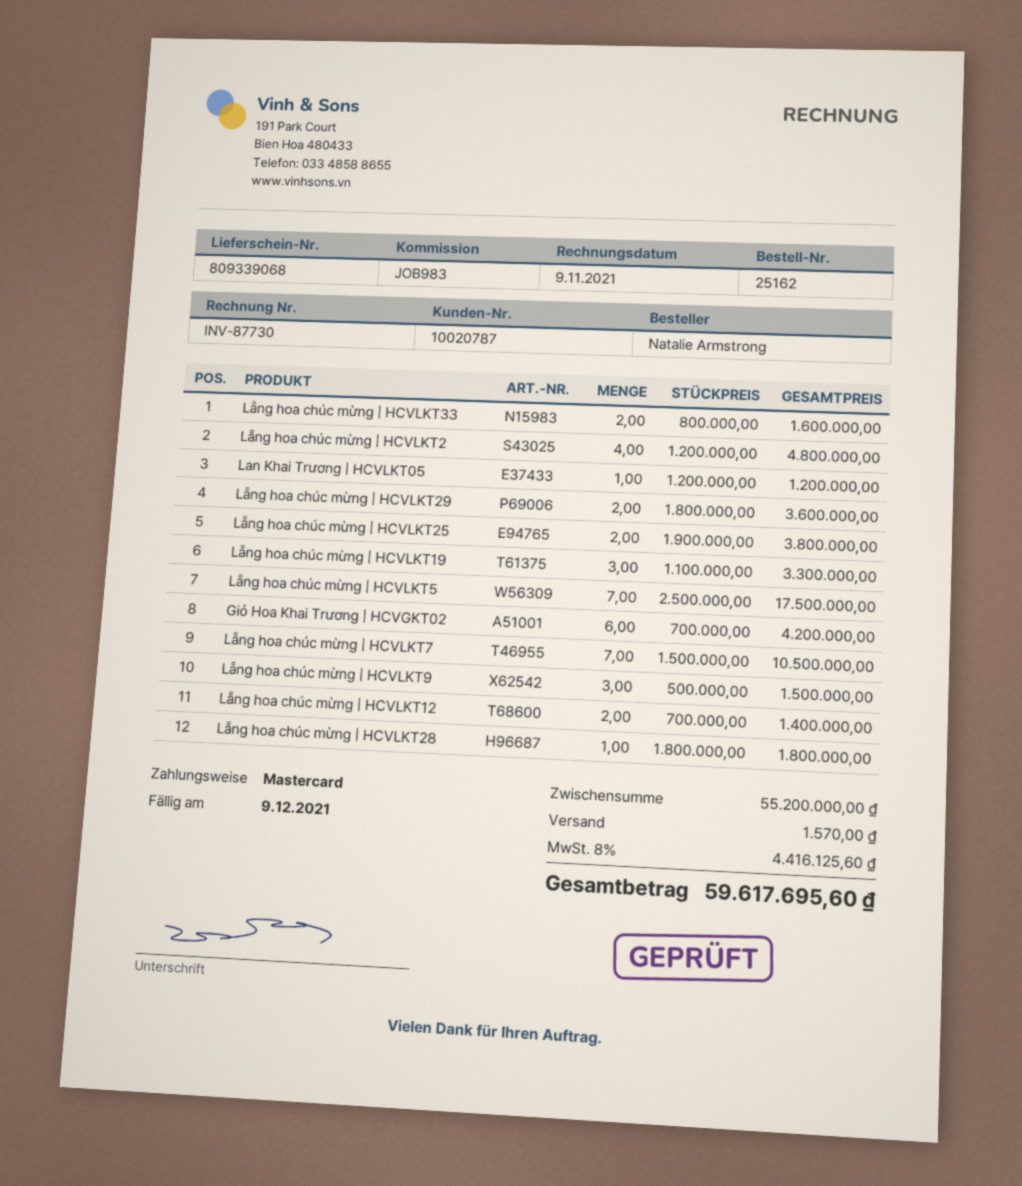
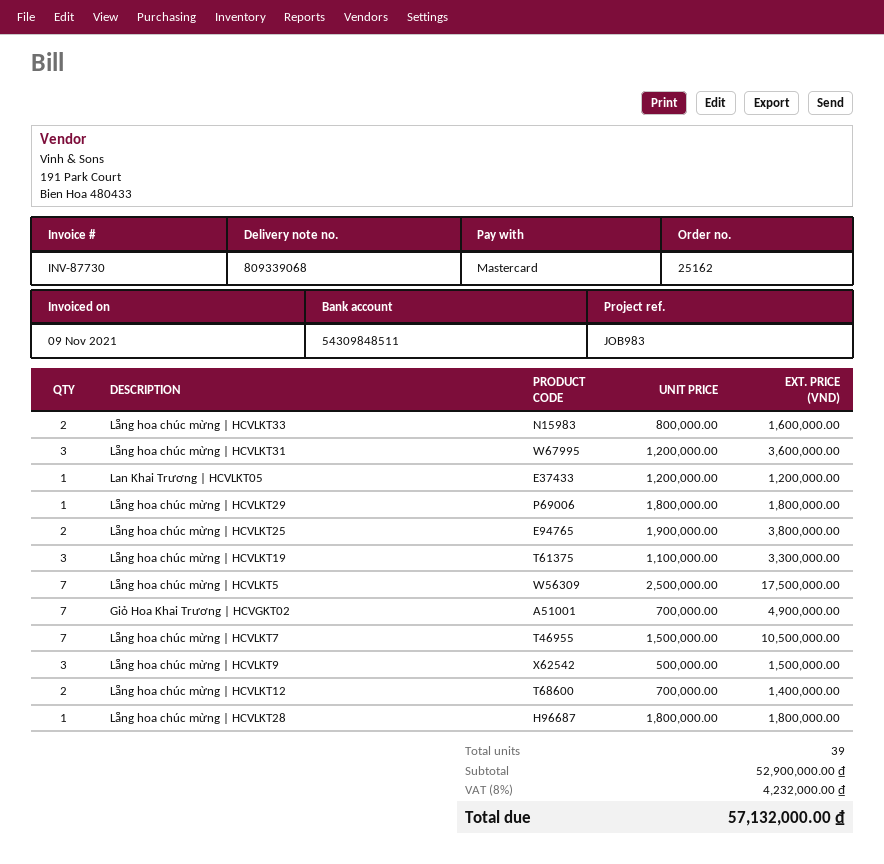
Lẵng hoa chúc mừng | HCVLKT2: 4 x 1200000.00 = 4800000.00 -> none
Lẵng hoa chúc mừng | HCVLKT29: 2 x 1800000.00 = 3600000.00 -> 1 x 1800000.00 = 1800000.00
Giỏ Hoa Khai Trương | HCVGKT02: 6 x 700000.00 = 4200000.00 -> 7 x 700000.00 = 4900000.00
Lẵng hoa chúc mừng | HCVLKT31: none -> 3 x 1200000.00 = 3600000.00
subtotal: 55200000.00 -> 52900000.00
shipping: 1570.00 -> none
tax: 8% = 4416125.60 -> 8% = 4232000.00
total: 59617695.60 -> 57132000.00

